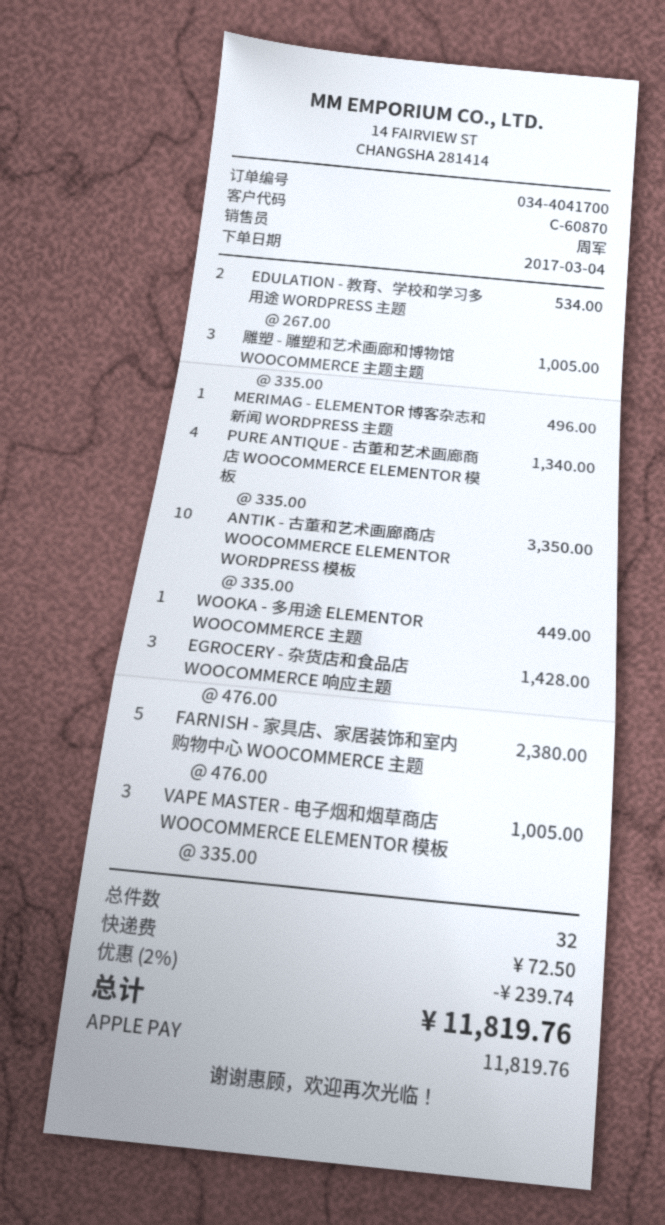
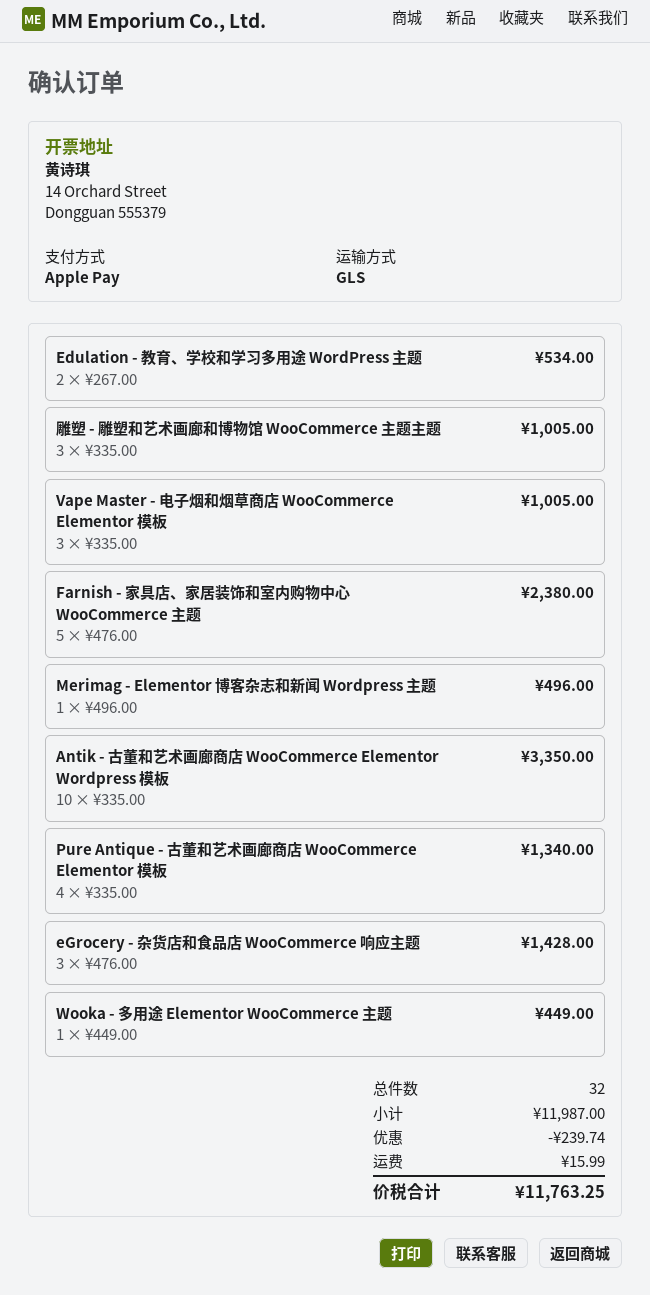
shipping: 72.50 -> 15.99
total: 11819.76 -> 11763.25

